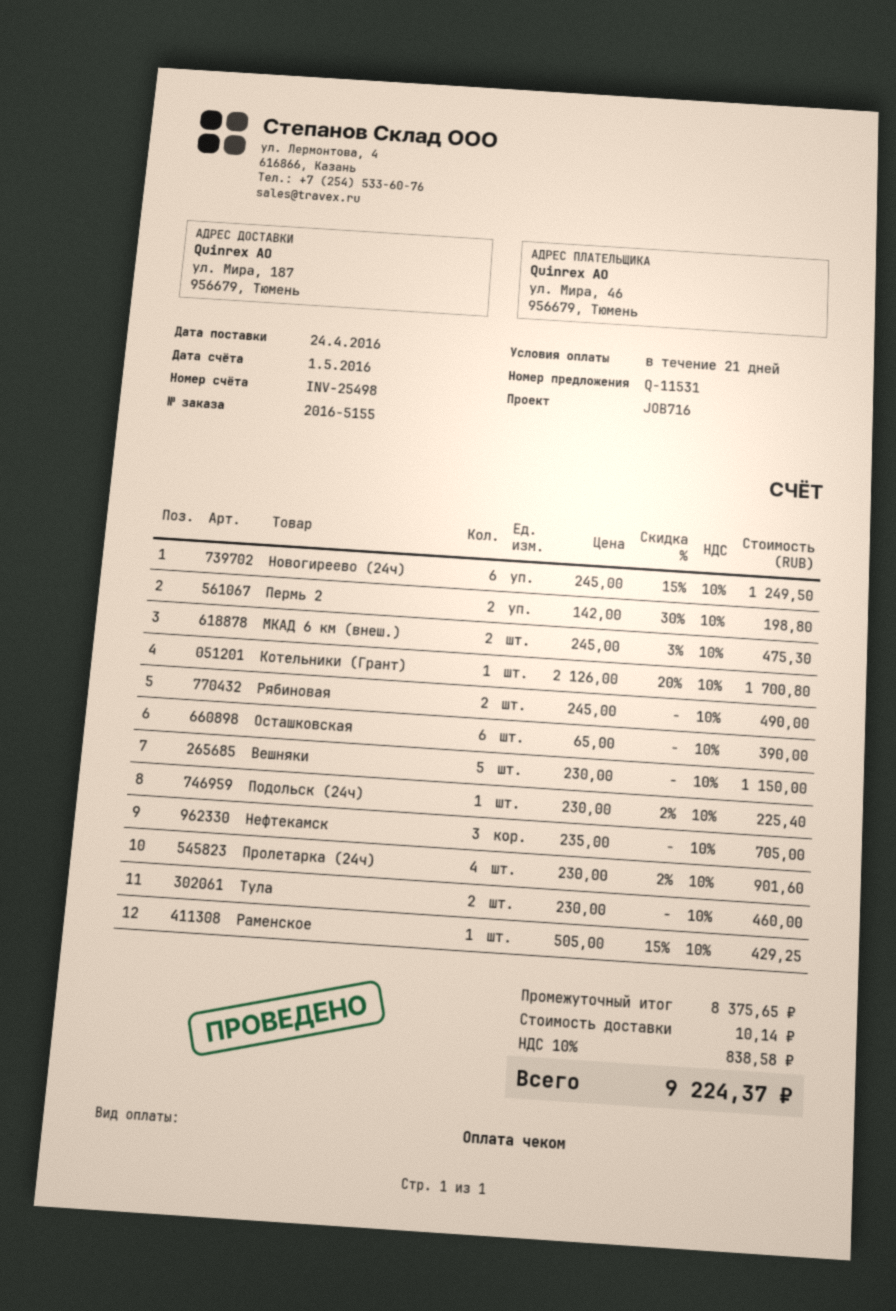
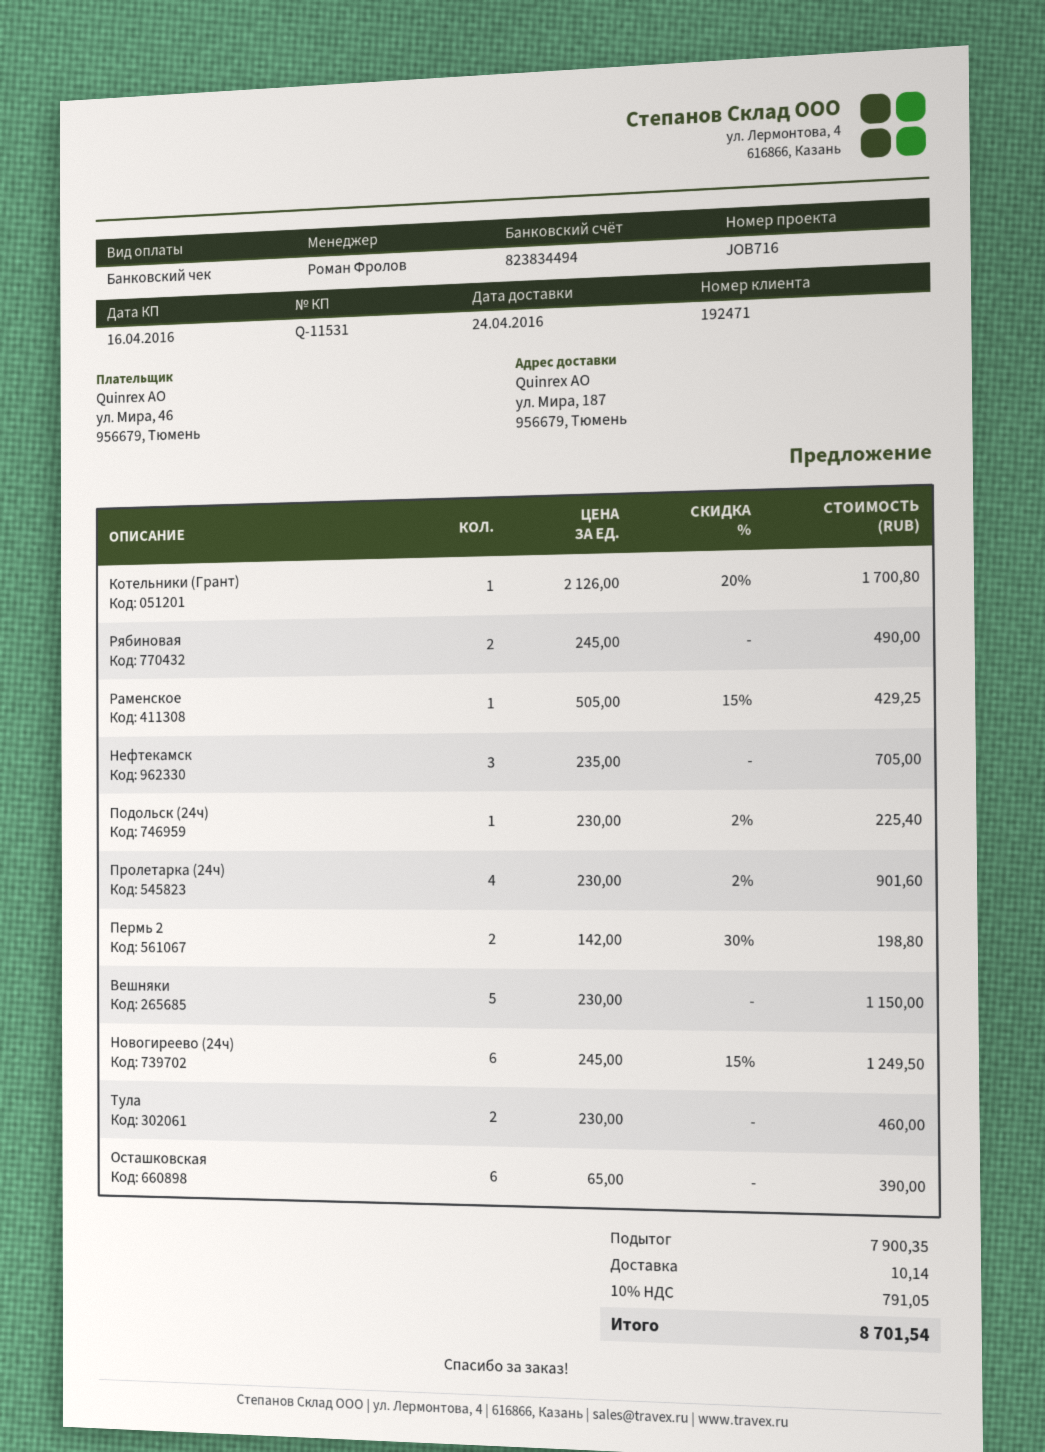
МКАД 6 км (внеш.): 2 x 245.00 - 3% = 475.30 -> none
subtotal: 8375.65 -> 7900.35
tax: 10% = 838.58 -> 10% = 791.05
total: 9224.37 -> 8701.54

